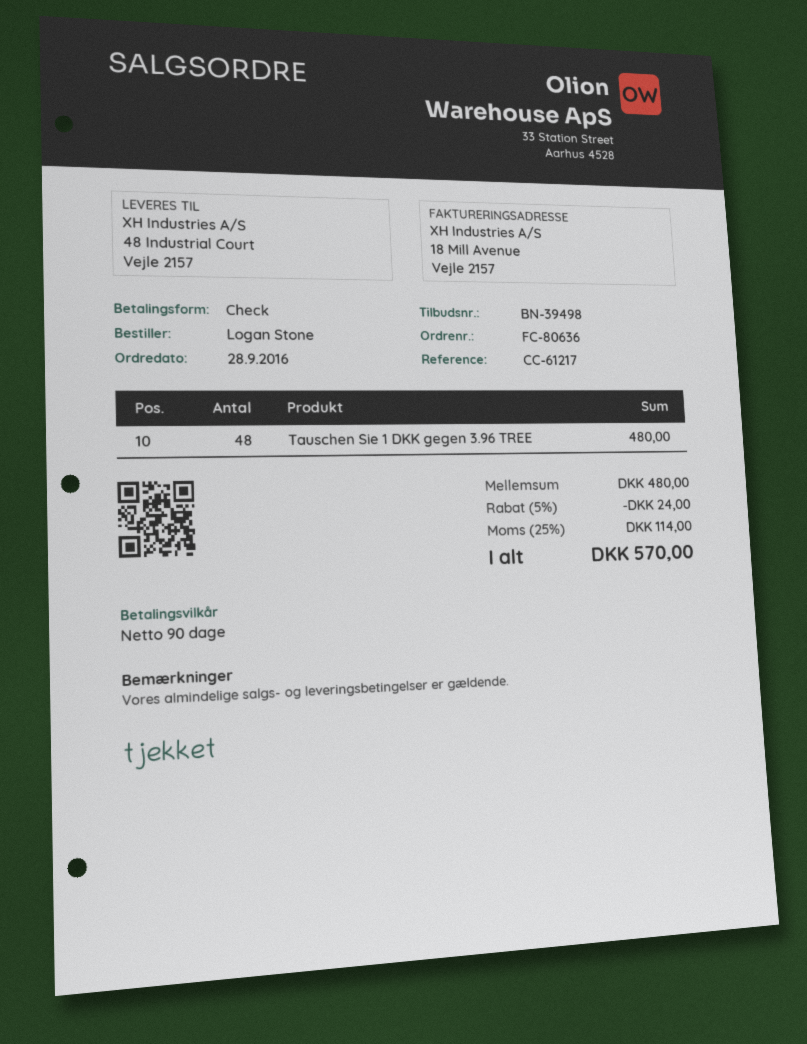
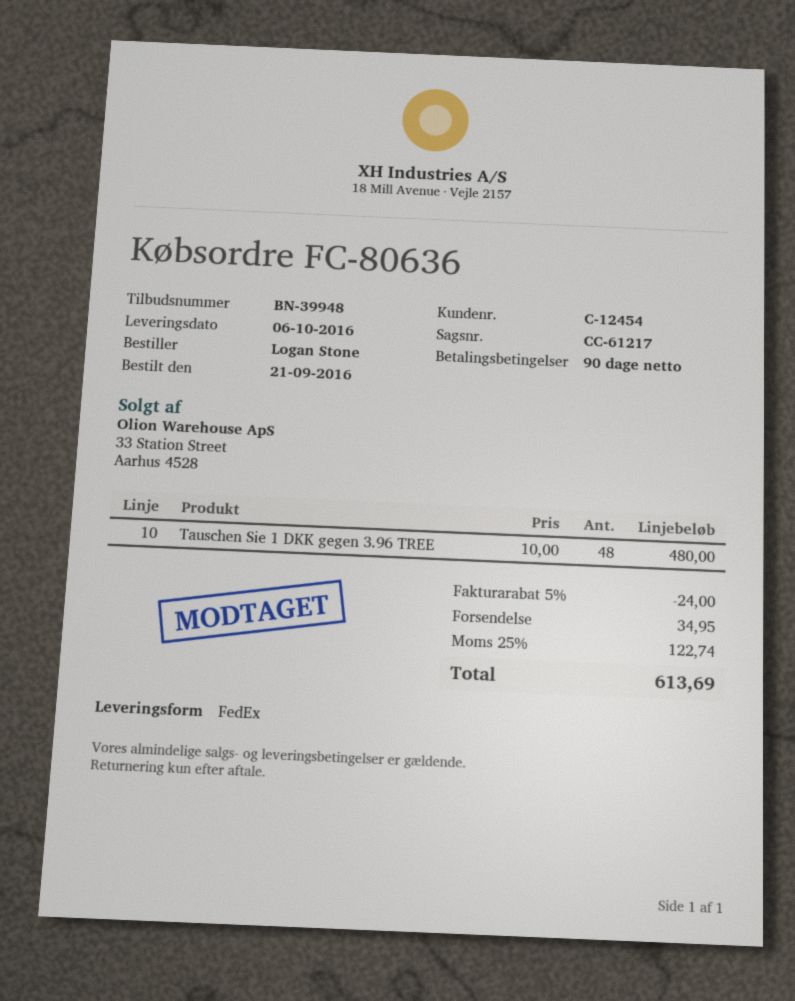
quote number: BN-39498 -> BN-39948
order date: 2016-09-28 -> 2016-09-21
shipping: none -> 34.95
tax: 25% = 114.00 -> 25% = 122.74
total: 570.00 -> 613.69

